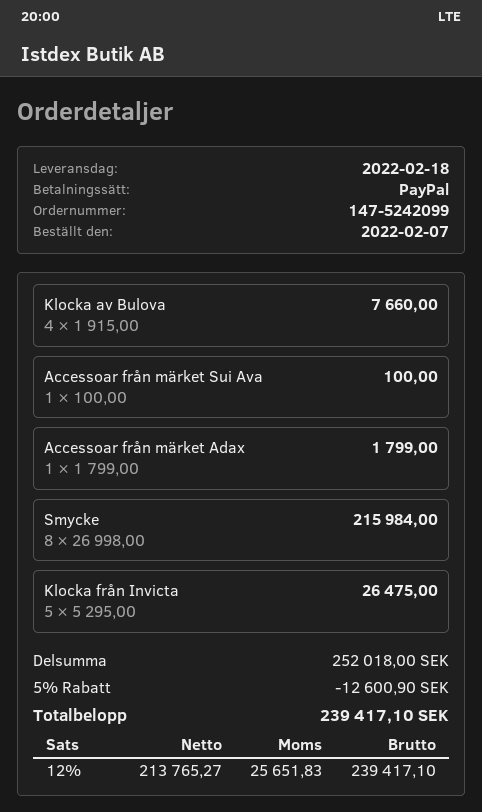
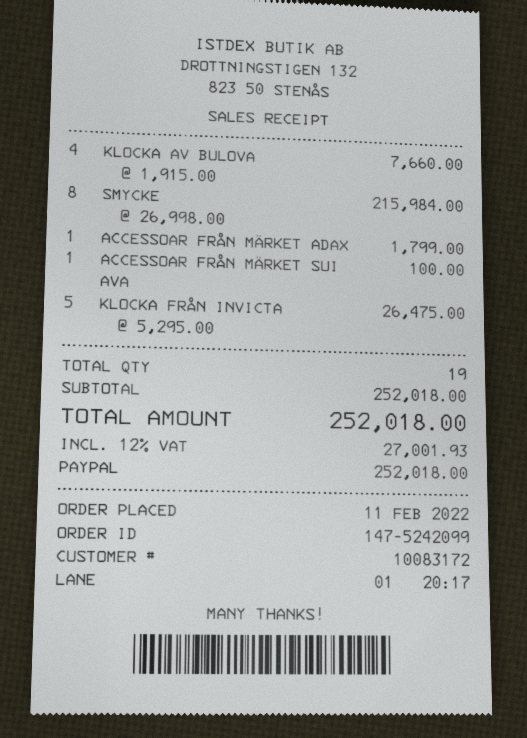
order date: 2022-02-07 -> 2022-02-11
discount: 5% = 12600.90 -> none
tax: 12% = 25651.83 -> 12% = 27001.93
total: 239417.10 -> 252018.00

